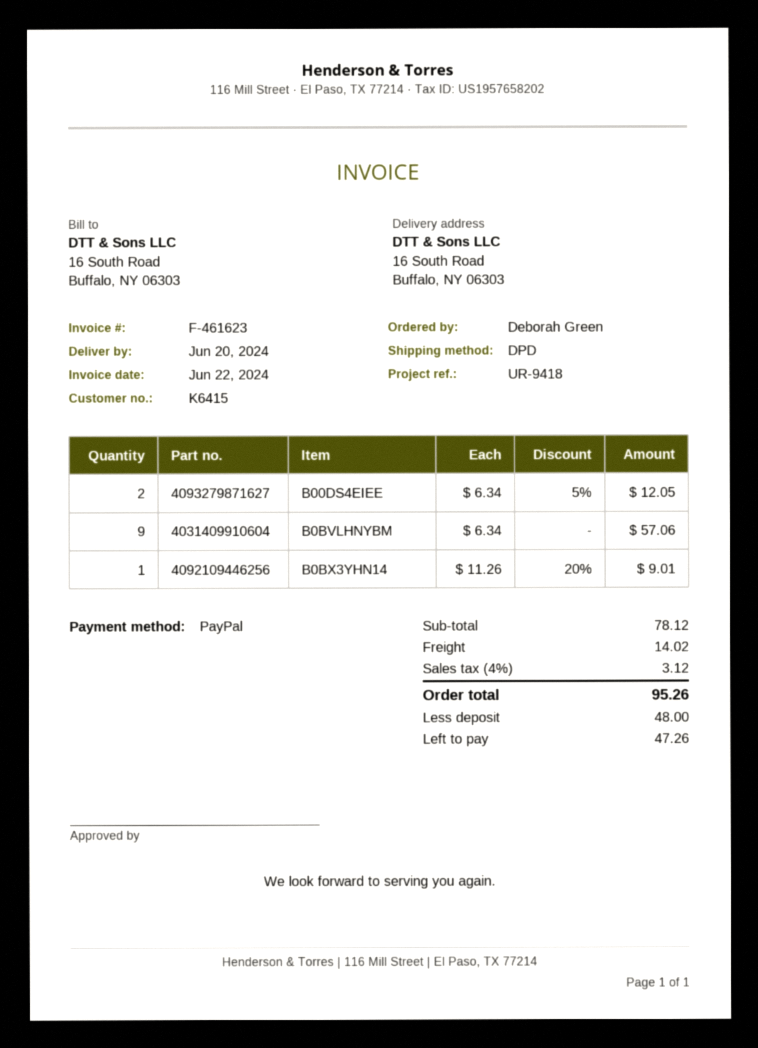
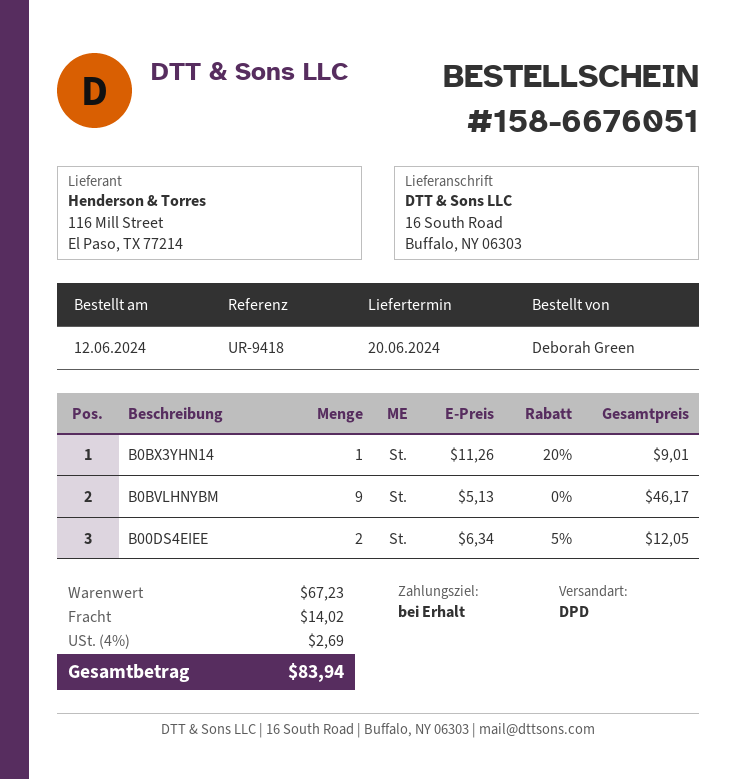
B0BVLHNYBM: 9 x 6.34 = 57.06 -> 9 x 5.13 = 46.17
subtotal: 78.12 -> 67.23
tax: 4% = 3.12 -> 4% = 2.69
total: 95.26 -> 83.94

